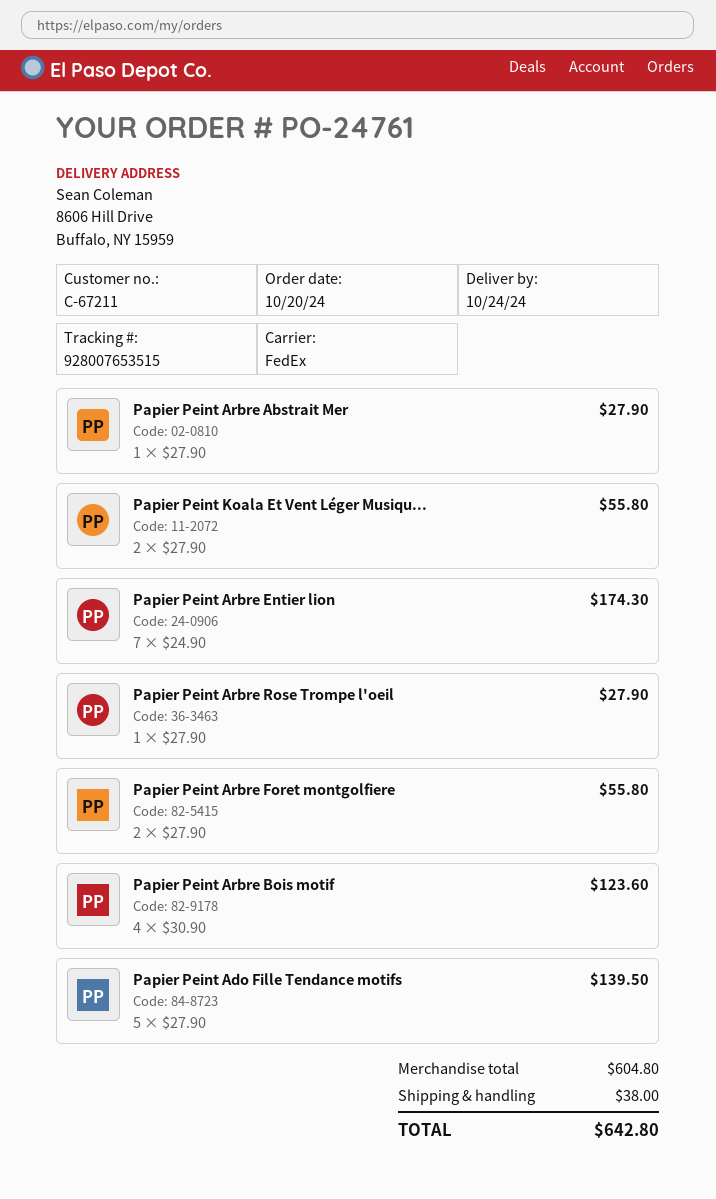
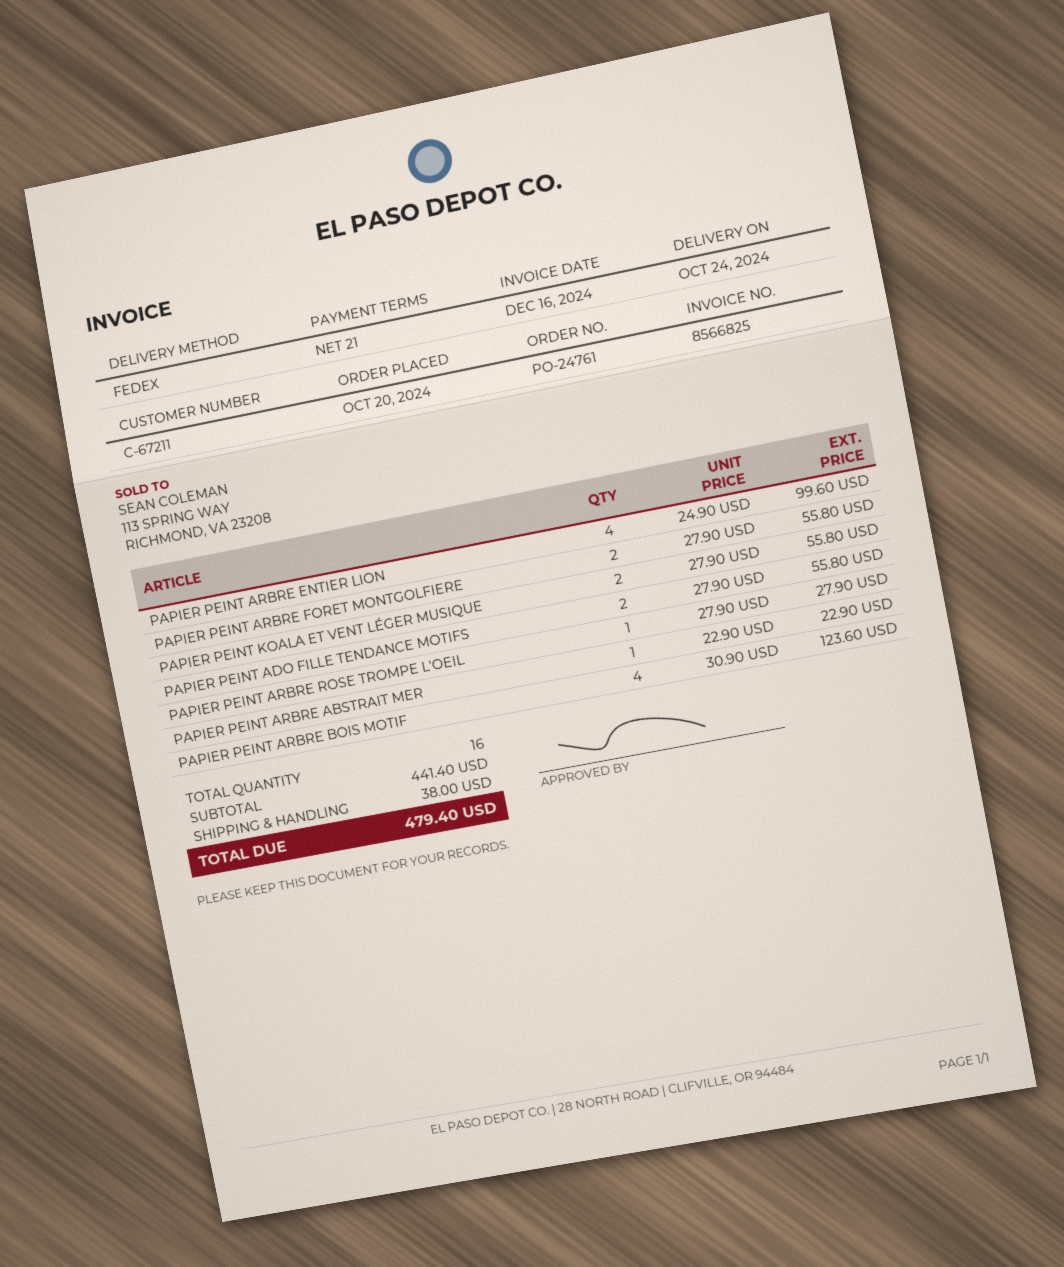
Papier Peint Arbre Abstrait Mer: 1 x 27.90 = 27.90 -> 1 x 22.90 = 22.90
Papier Peint Arbre Entier lion: 7 x 24.90 = 174.30 -> 4 x 24.90 = 99.60
Papier Peint Ado Fille Tendance motifs: 5 x 27.90 = 139.50 -> 2 x 27.90 = 55.80
subtotal: 604.80 -> 441.40
total: 642.80 -> 479.40

